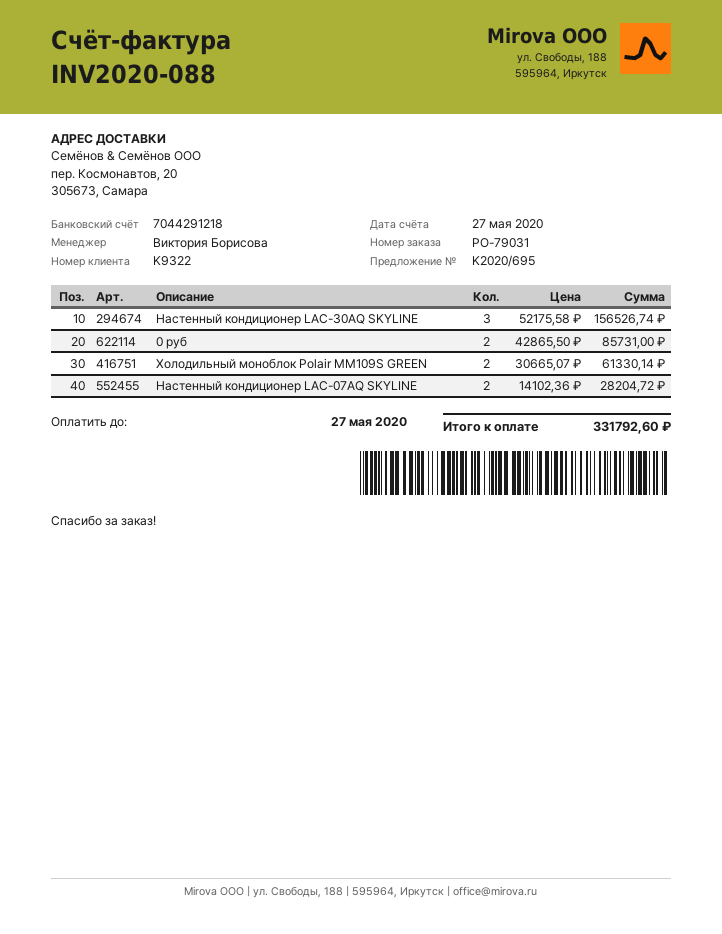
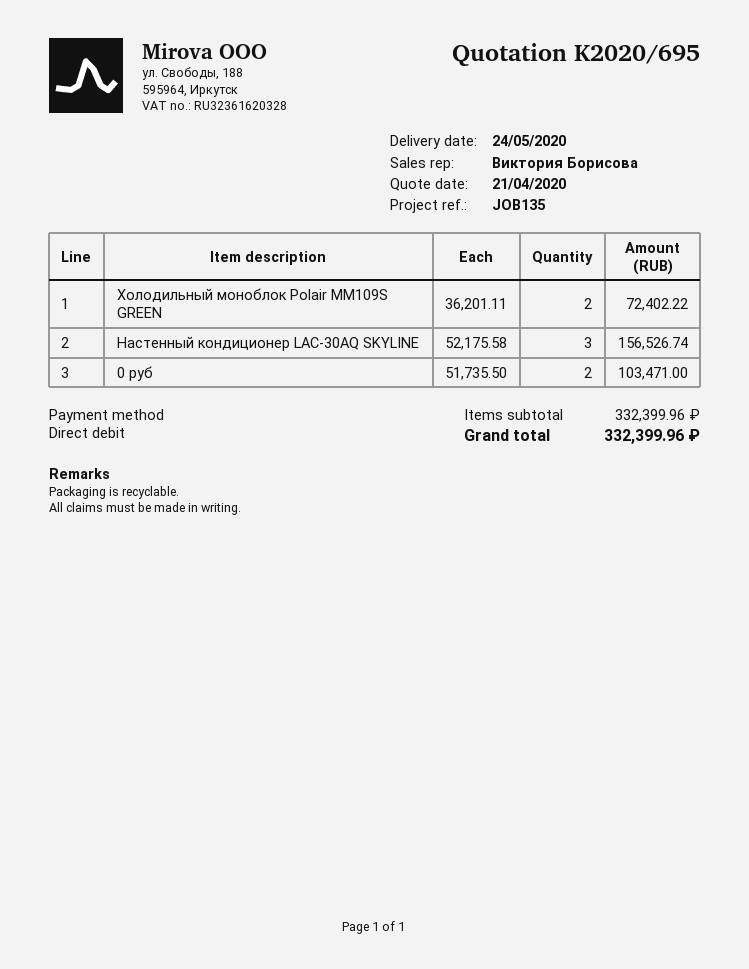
0 руб: 2 x 42865.50 = 85731.00 -> 2 x 51735.50 = 103471.00
Холодильный моноблок Polair MM109S GREEN: 2 x 30665.07 = 61330.14 -> 2 x 36201.11 = 72402.22
Настенный кондиционер LAC-07AQ SKYLINE: 2 x 14102.36 = 28204.72 -> none
total: 331792.60 -> 332399.96

